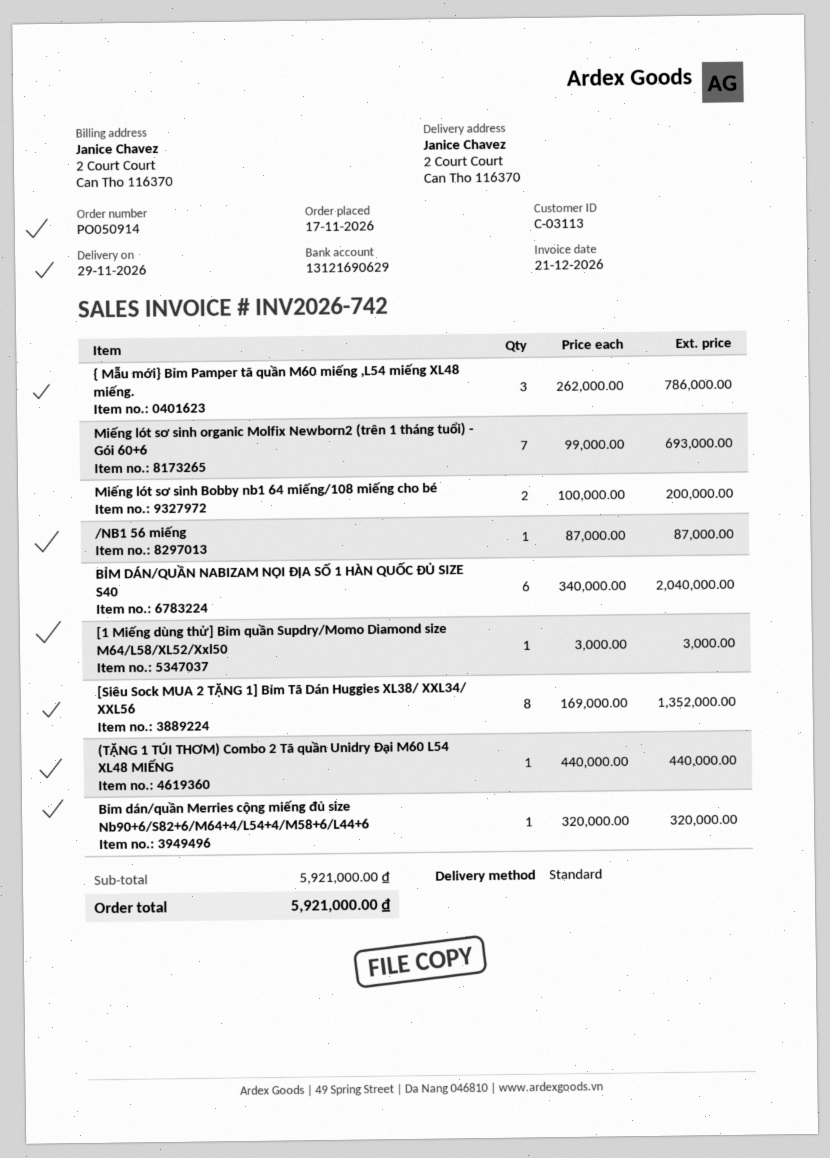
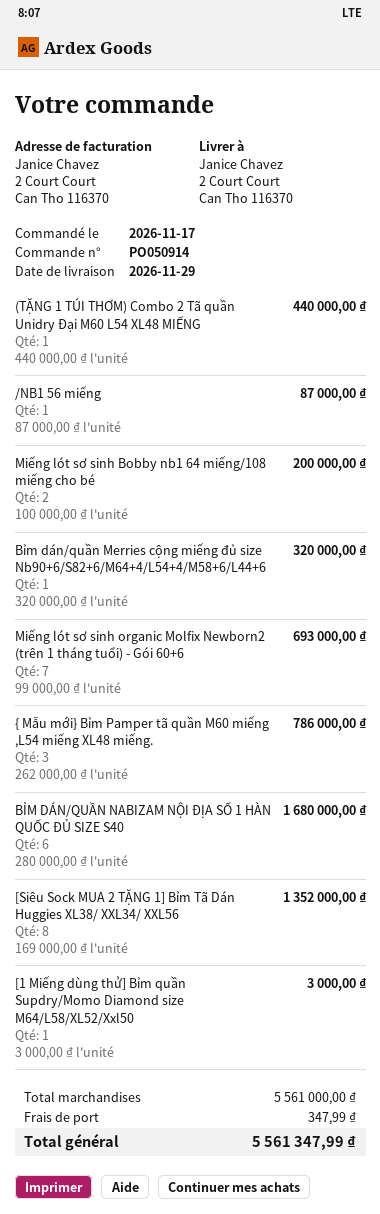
BỈM DÁN/QUẦN NABIZAM NỘI ĐỊA SỐ 1 HÀN QUỐC ĐỦ SIZE S40: 6 x 340000.00 = 2040000.00 -> 6 x 280000.00 = 1680000.00
subtotal: 5921000.00 -> 5561000.00
shipping: none -> 347.99
total: 5921000.00 -> 5561347.99

